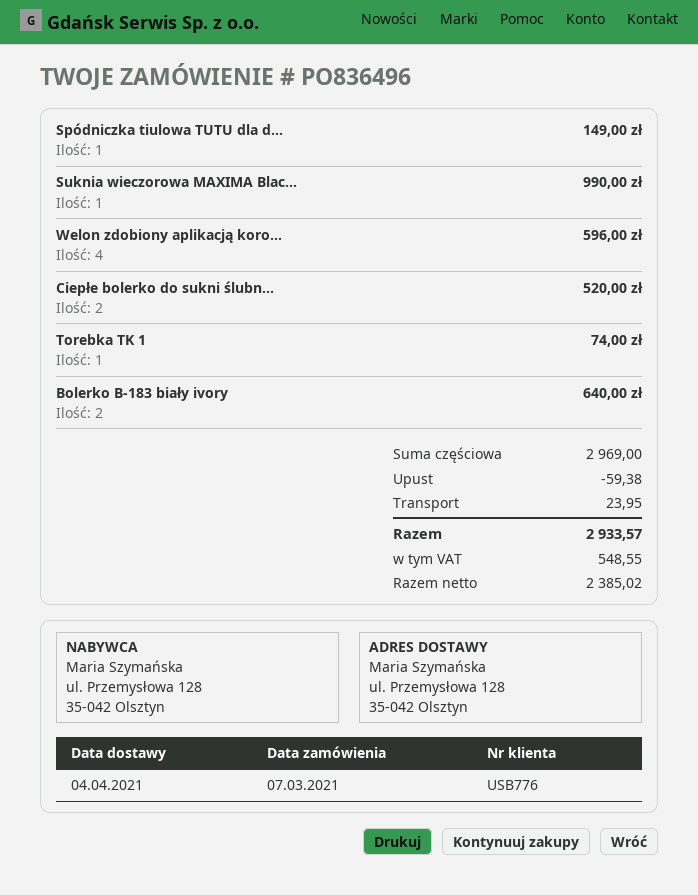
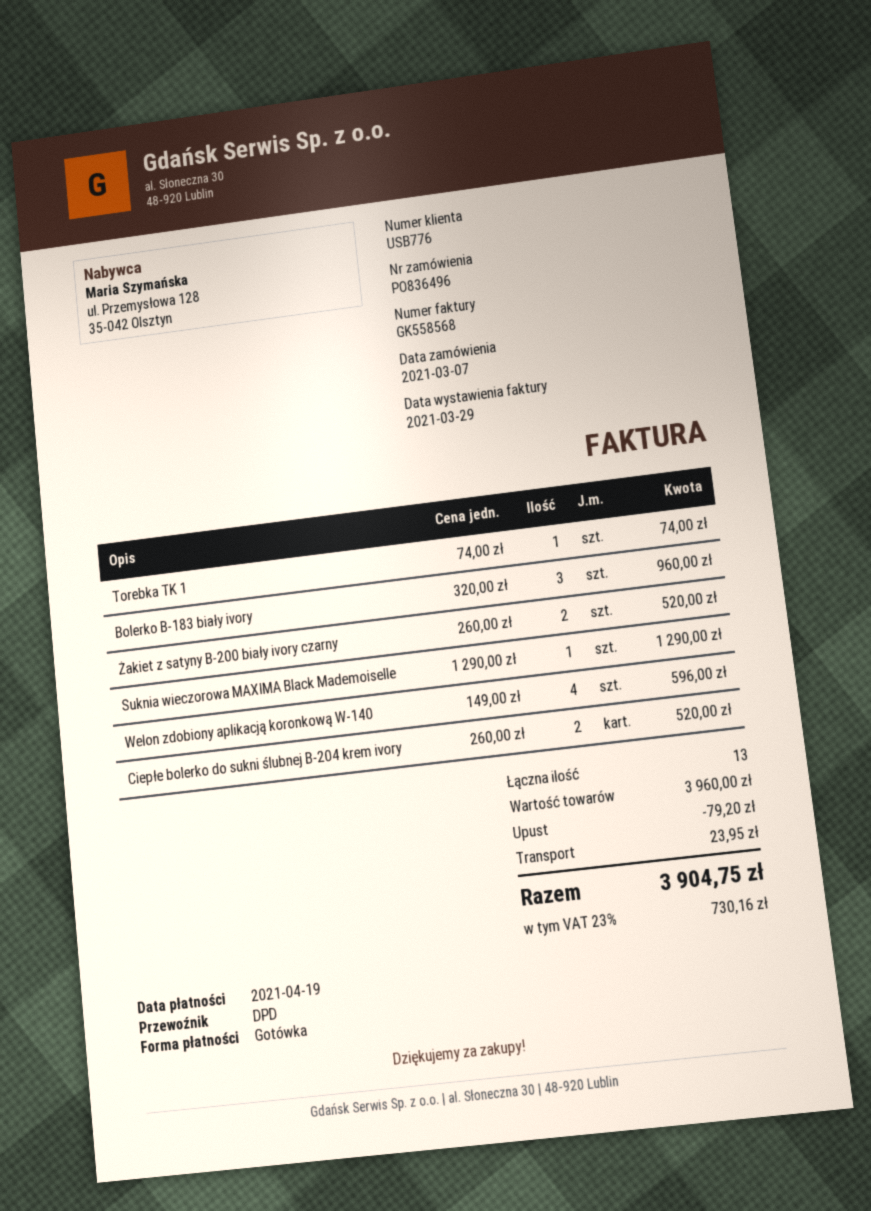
Spódniczka tiulowa TUTU dla d...: 1 for 149.00 -> none
Suknia wieczorowa MAXIMA Blac...: 1 for 990.00 -> 1 for 1290.00
Bolerko B-183 biały ivory: 2 for 640.00 -> 3 for 960.00
Żakiet z satyny B-200 biały ivory czarny: none -> 2 for 520.00
subtotal: 2969.00 -> 3960.00
discount: 59.38 -> 79.20
tax: 548.55 -> 730.16
total: 2933.57 -> 3904.75

